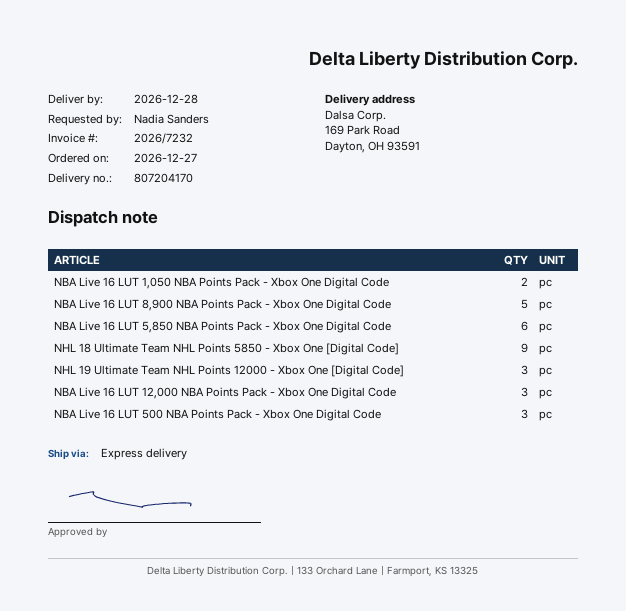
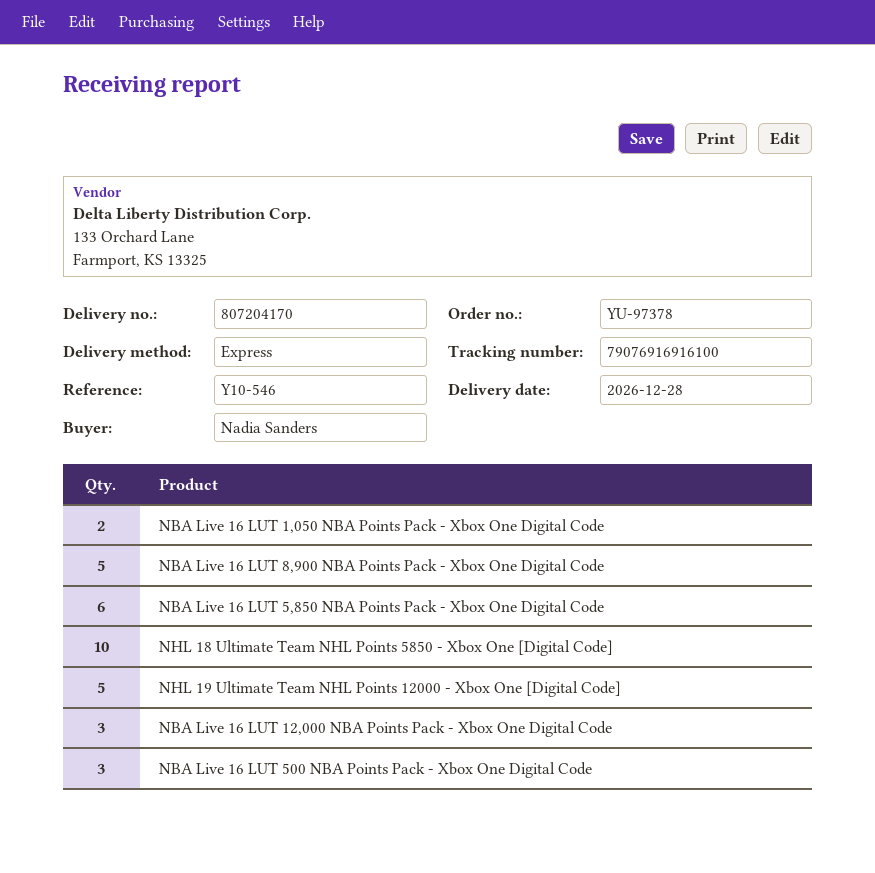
NHL 18 Ultimate Team NHL Points 5850 - Xbox One [Digital Code]: 9 -> 10
NHL 19 Ultimate Team NHL Points 12000 - Xbox One [Digital Code]: 3 -> 5

